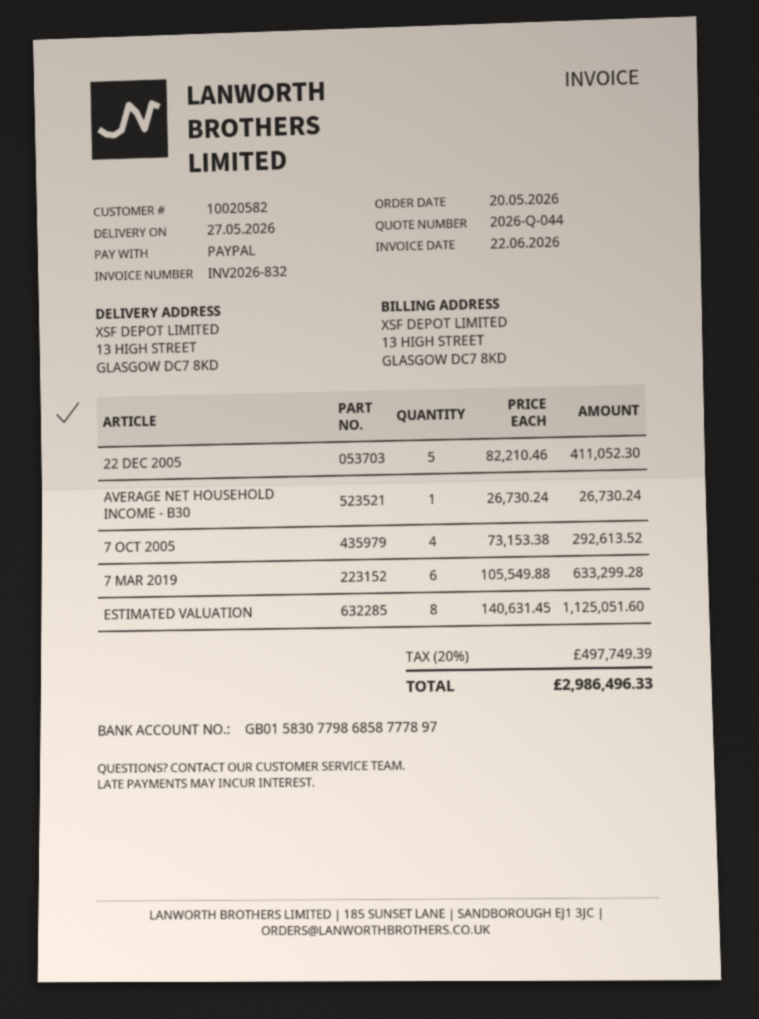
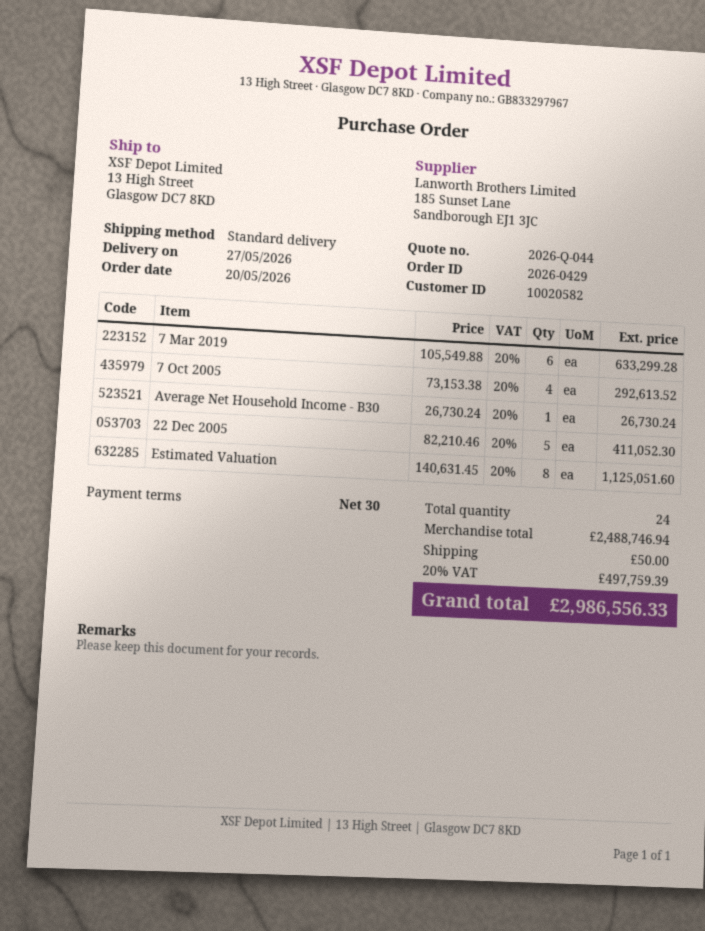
shipping: none -> 50.00
tax: 20% = 497749.39 -> 20% = 497759.39
total: 2986496.33 -> 2986556.33

